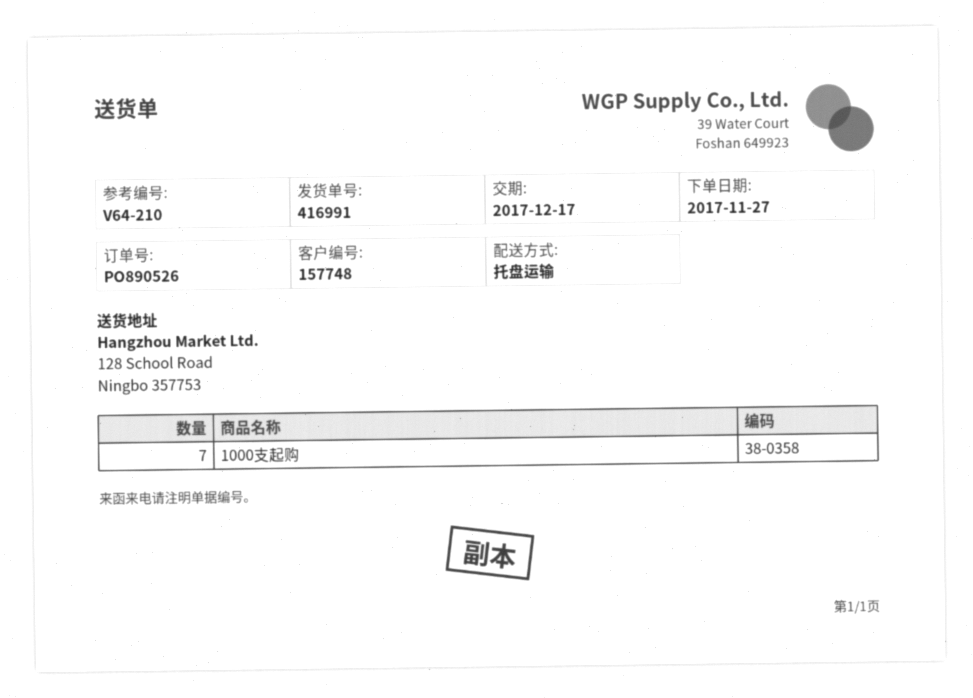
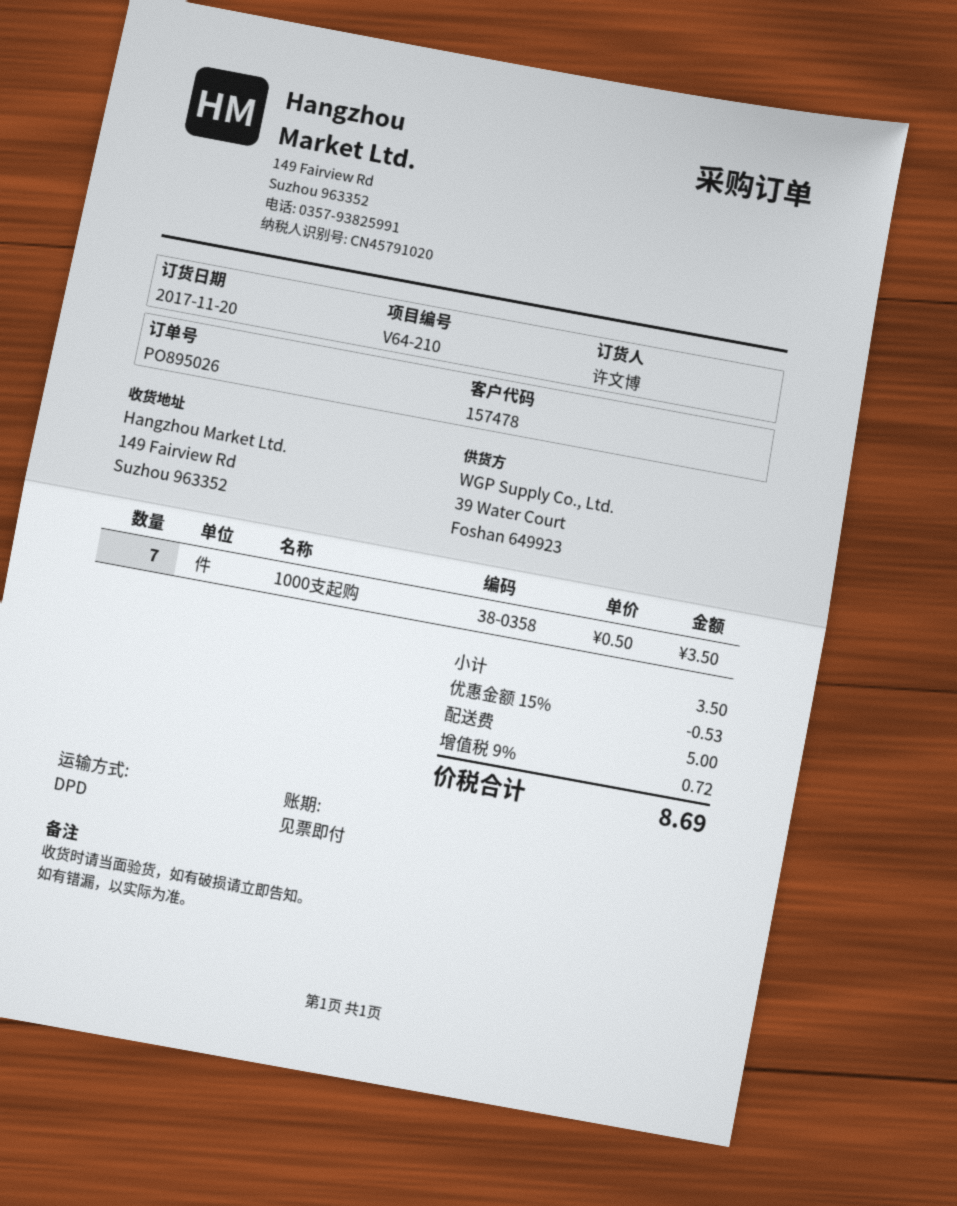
order number: PO890526 -> PO895026
order date: 2017-11-27 -> 2017-11-20
customer number: 157748 -> 157478
shipping method: pallet freight -> DPD
ship to: 128 School Road, Ningbo 357753 -> 149 Fairview Rd, Suzhou 963352

